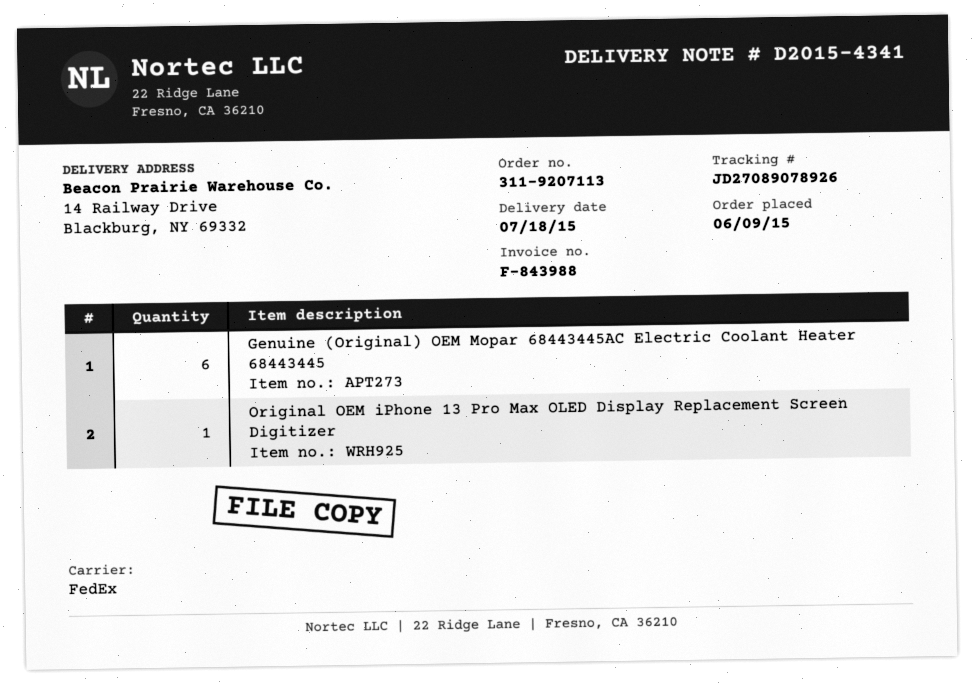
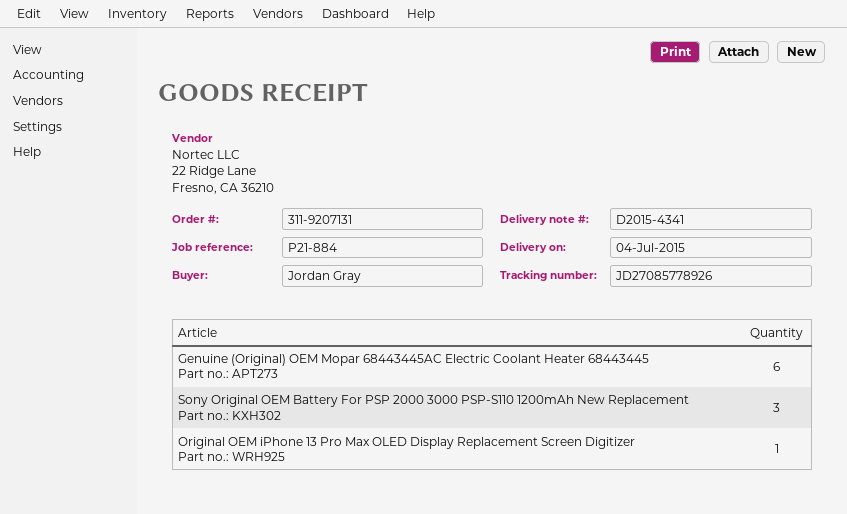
order number: 311-9207113 -> 311-9207131
delivery date: 2015-07-18 -> 2015-07-04
tracking number: JD27089078926 -> JD27085778926
Sony Original OEM Battery For PSP 2000 3000 PSP-S110 1200mAh New Replacement: none -> 3

